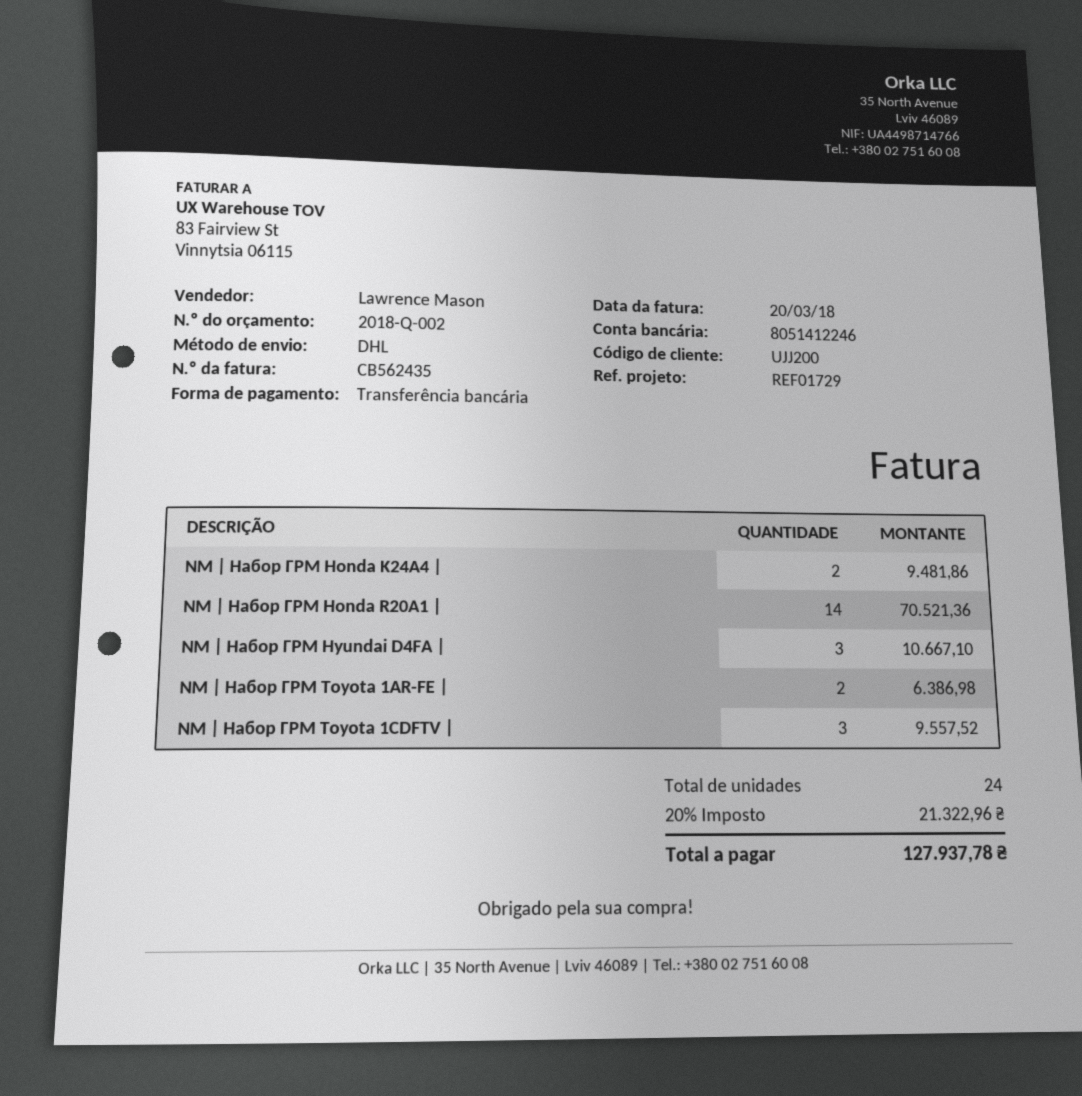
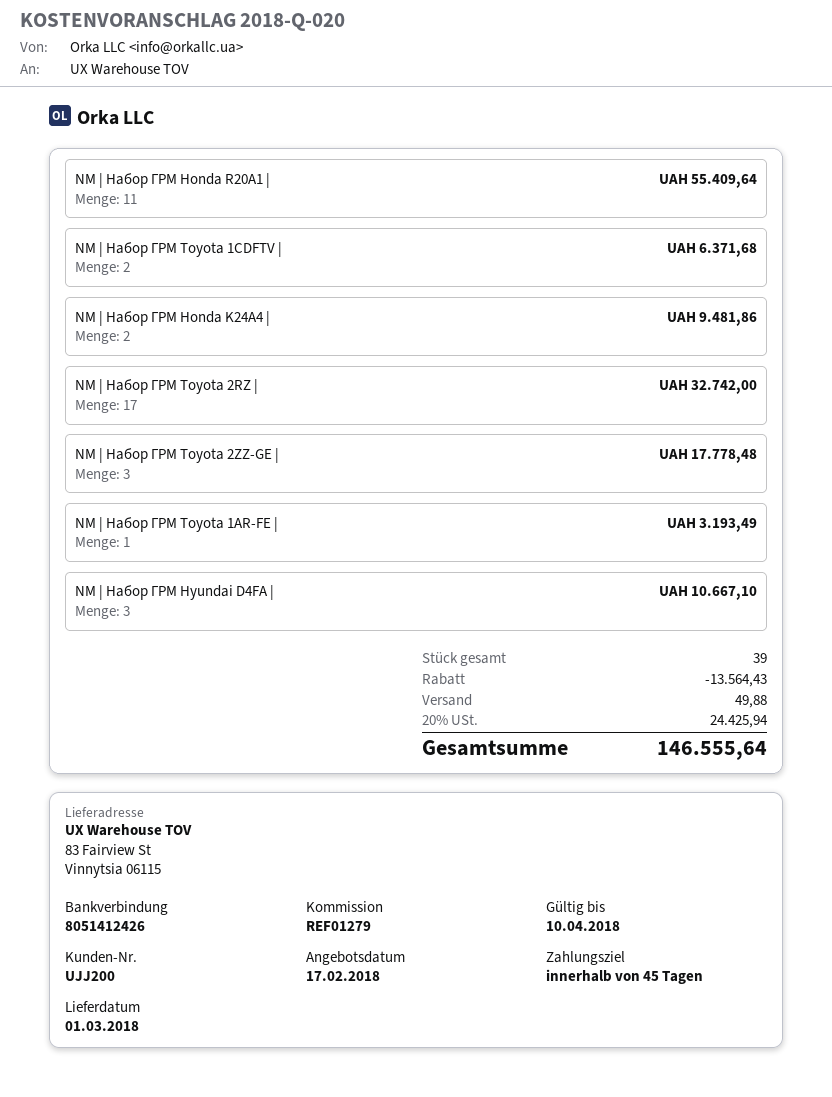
quote number: 2018-Q-002 -> 2018-Q-020
reference: REF01729 -> REF01279
bank account: 8051412246 -> 8051412426
NM | Набор ГРМ Honda R20A1 |: 14 for 70521.36 -> 11 for 55409.64
NM | Набор ГРМ Toyota 1AR-FE |: 2 for 6386.98 -> 1 for 3193.49
NM | Набор ГРМ Toyota 1CDFTV |: 3 for 9557.52 -> 2 for 6371.68
NM | Набор ГРМ Toyota 2RZ |: none -> 17 for 32742.00
NM | Набор ГРМ Toyota 2ZZ-GE |: none -> 3 for 17778.48
total quantity: 24 -> 39
discount: none -> 13564.43
shipping: none -> 49.88
tax: 20% = 21322.96 -> 20% = 24425.94
total: 127937.78 -> 146555.64

